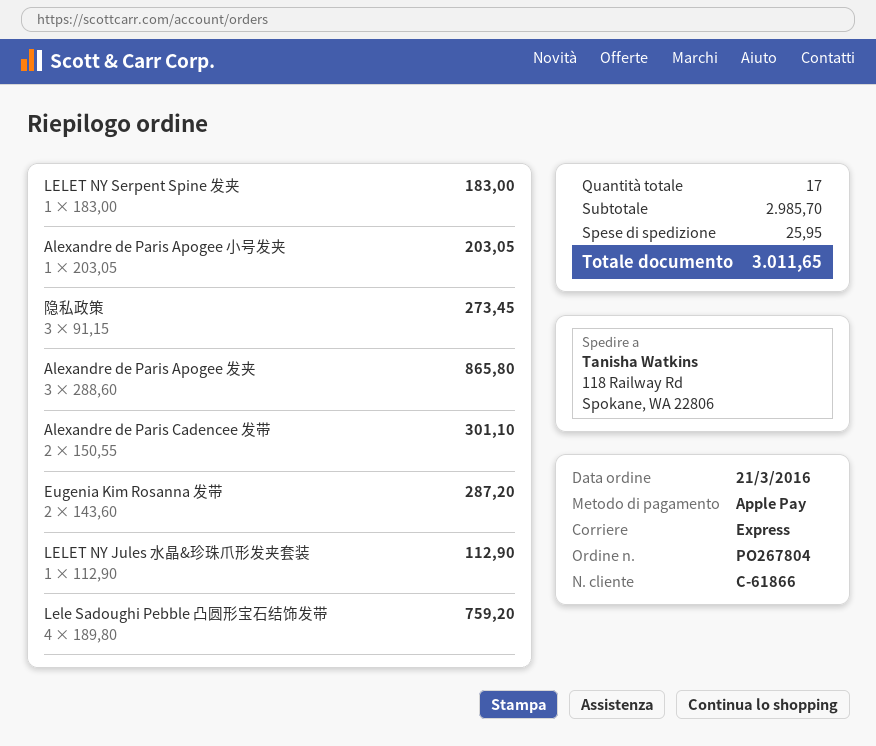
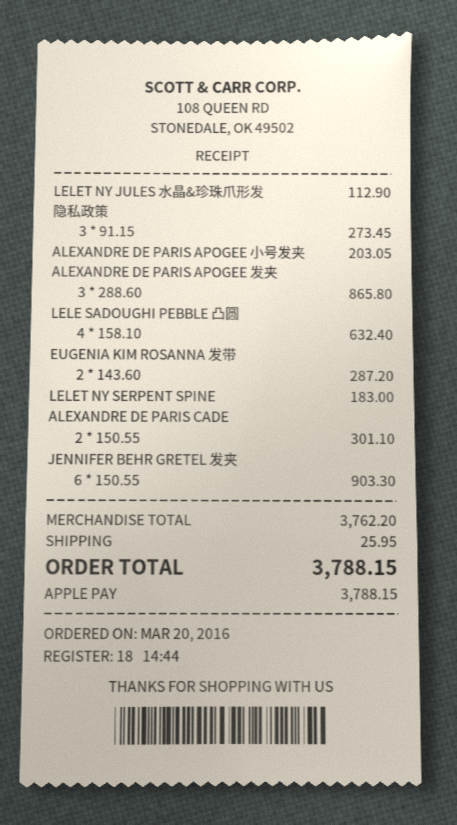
order date: 2016-03-21 -> 2016-03-20
Lele Sadoughi Pebble 凸圆形宝石结饰发带: 4 x 189.80 = 759.20 -> 4 x 158.10 = 632.40
JENNIFER BEHR GRETEL 发夹: none -> 6 x 150.55 = 903.30
subtotal: 2985.70 -> 3762.20
total: 3011.65 -> 3788.15

